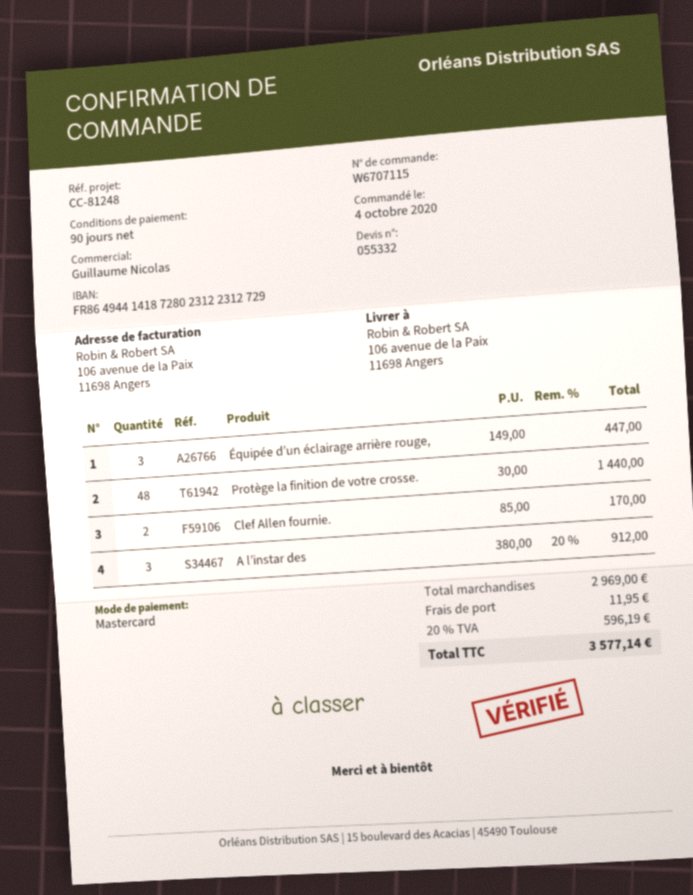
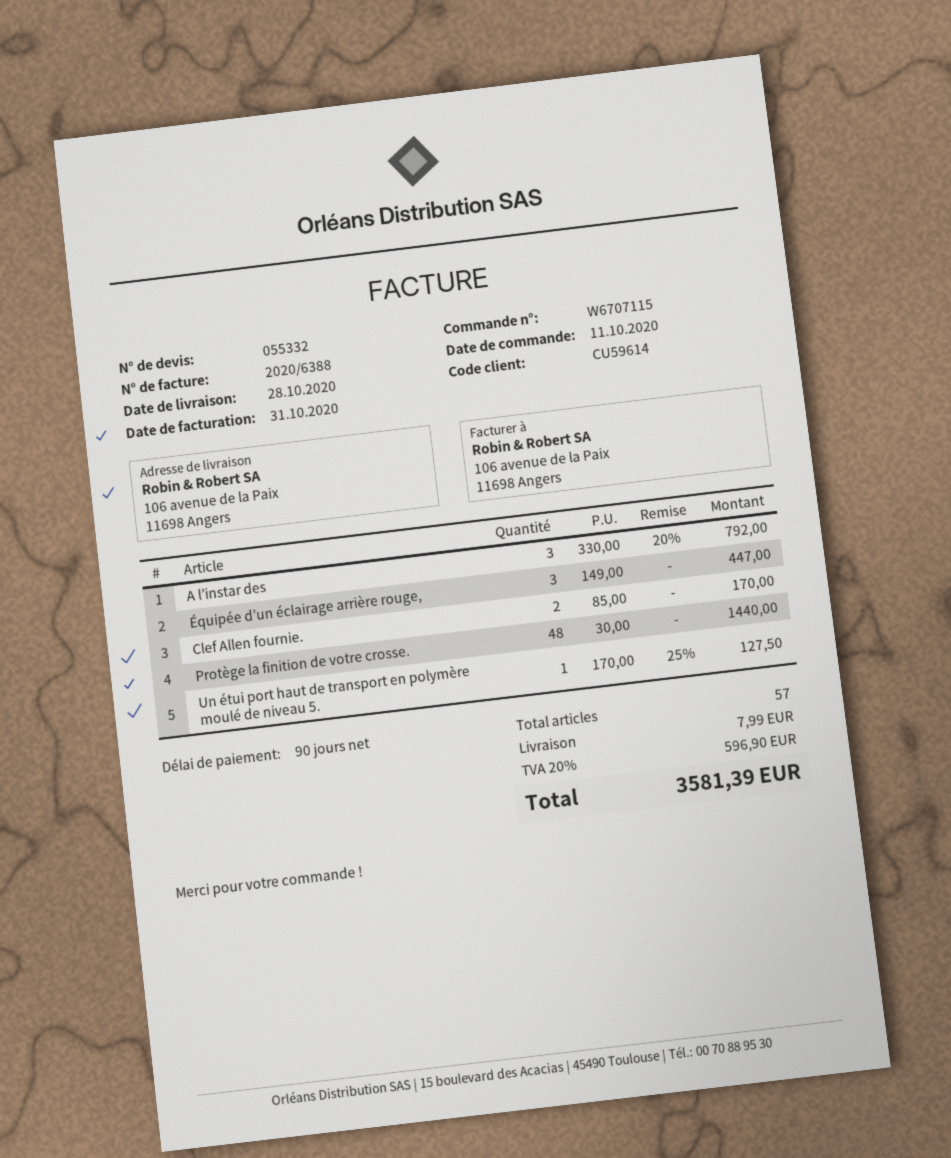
order date: 2020-10-04 -> 2020-10-11
A l’instar des: 3 x 380.00 - 20% = 912.00 -> 3 x 330.00 - 20% = 792.00
Un étui port haut de transport en polymère moulé de niveau 5.: none -> 1 x 170.00 - 25% = 127.50
shipping: 11.95 -> 7.99
tax: 20% = 596.19 -> 20% = 596.90
total: 3577.14 -> 3581.39

